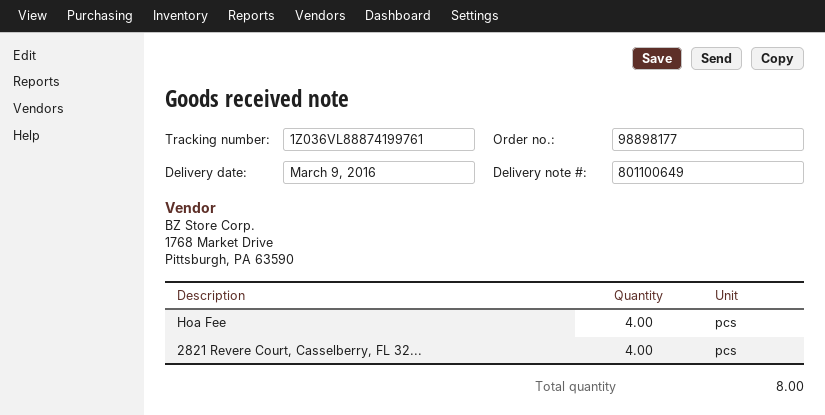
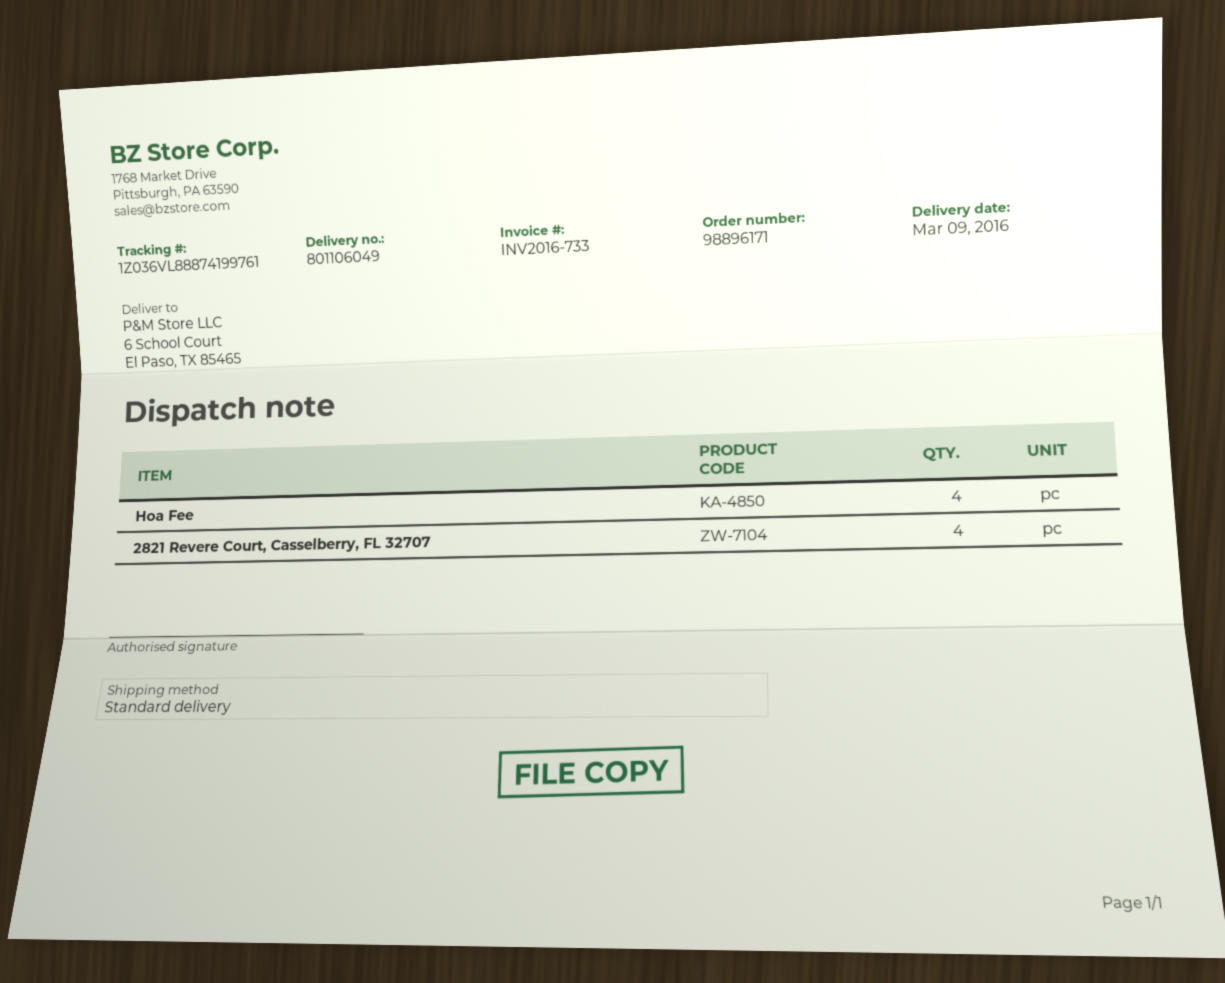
order number: 98898177 -> 98896171
delivery note number: 801100649 -> 801106049

